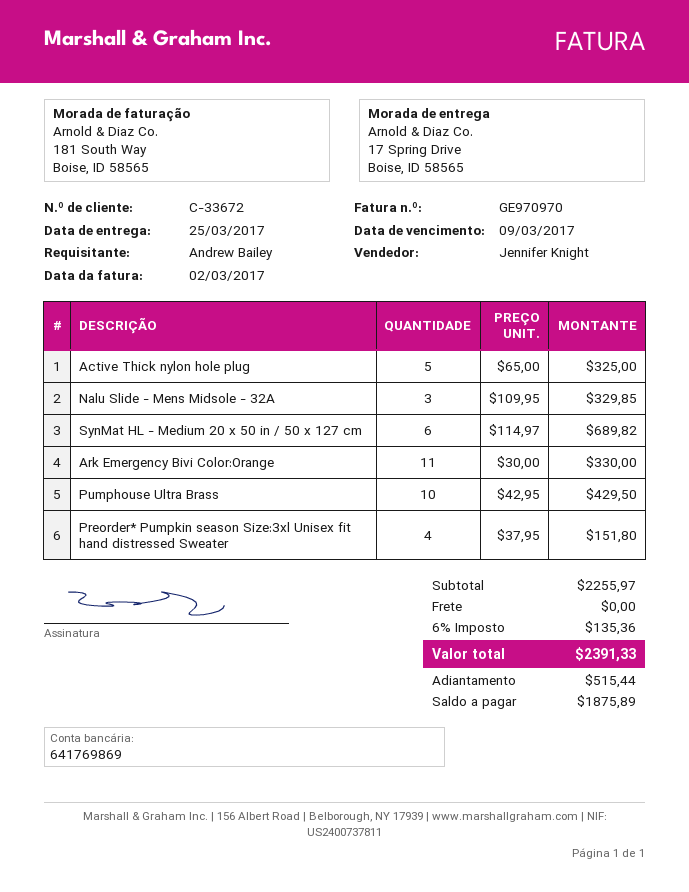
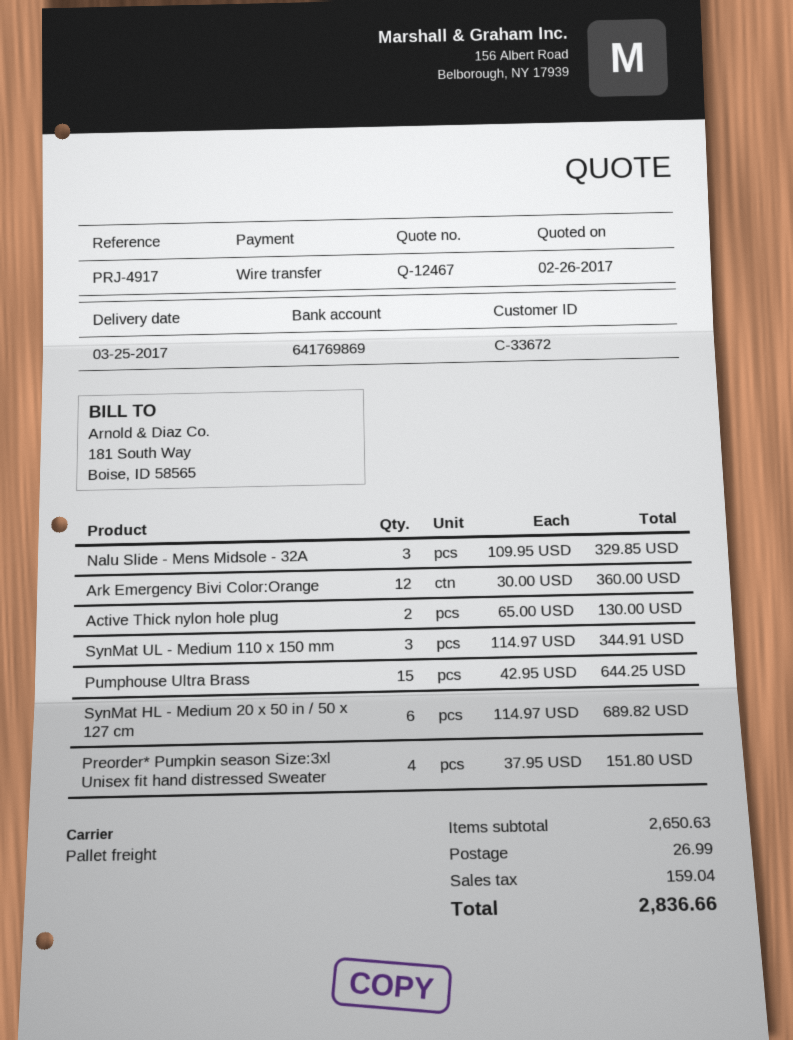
Active Thick nylon hole plug: 5 x 65.00 = 325.00 -> 2 x 65.00 = 130.00
Ark Emergency Bivi Color:Orange: 11 x 30.00 = 330.00 -> 12 x 30.00 = 360.00
Pumphouse Ultra Brass: 10 x 42.95 = 429.50 -> 15 x 42.95 = 644.25
SynMat UL - Medium 110 x 150 mm: none -> 3 x 114.97 = 344.91
subtotal: 2255.97 -> 2650.63
shipping: 0.00 -> 26.99
tax: 135.36 -> 159.04
total: 2391.33 -> 2836.66

